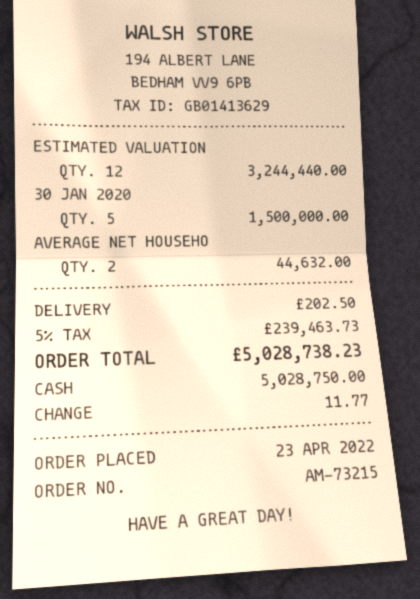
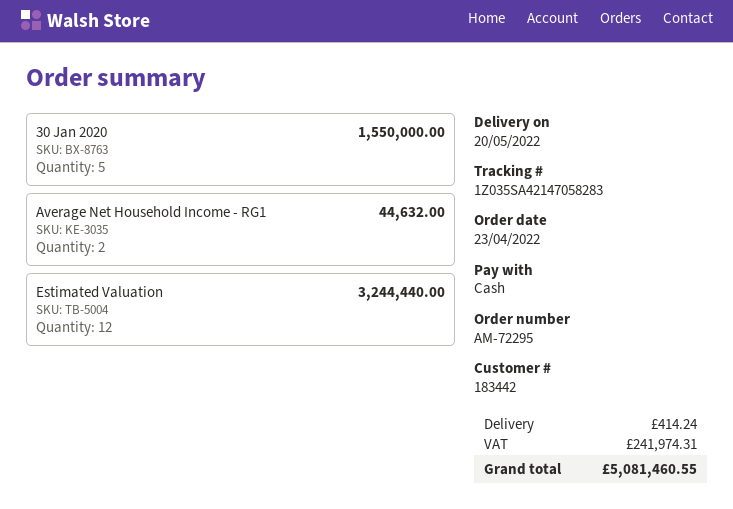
order number: AM-73215 -> AM-72295
30 JAN 2020: 5 for 1500000.00 -> 5 for 1550000.00
shipping: 202.50 -> 414.24
tax: 239463.73 -> 241974.31
total: 5028738.23 -> 5081460.55

